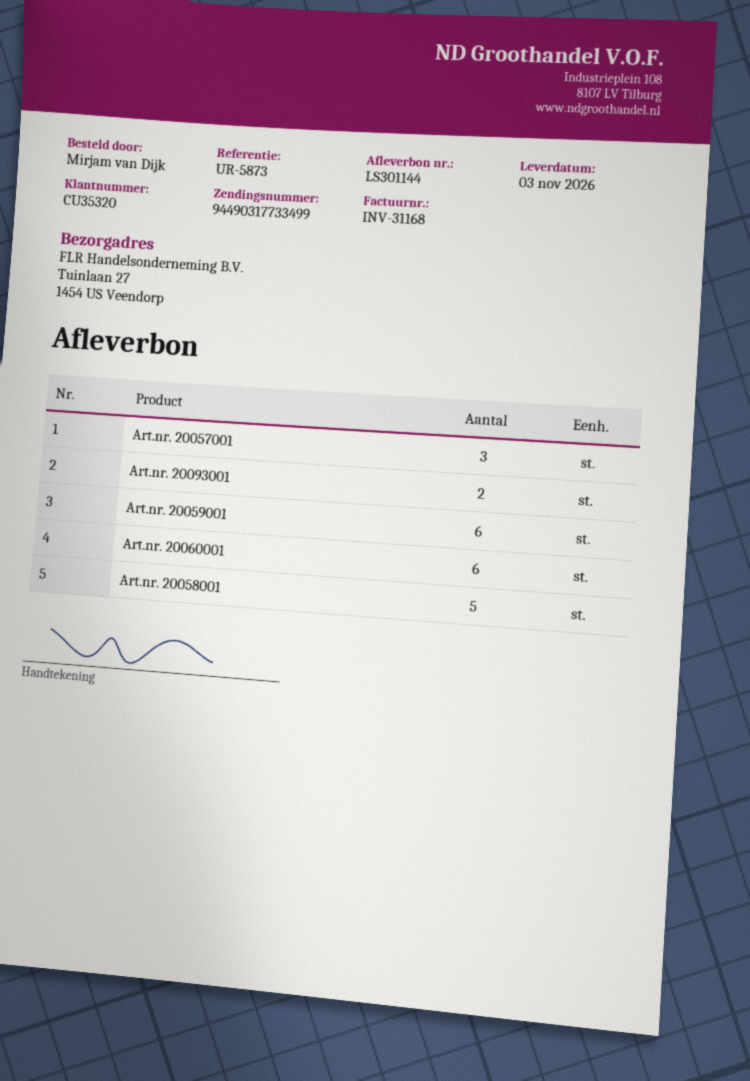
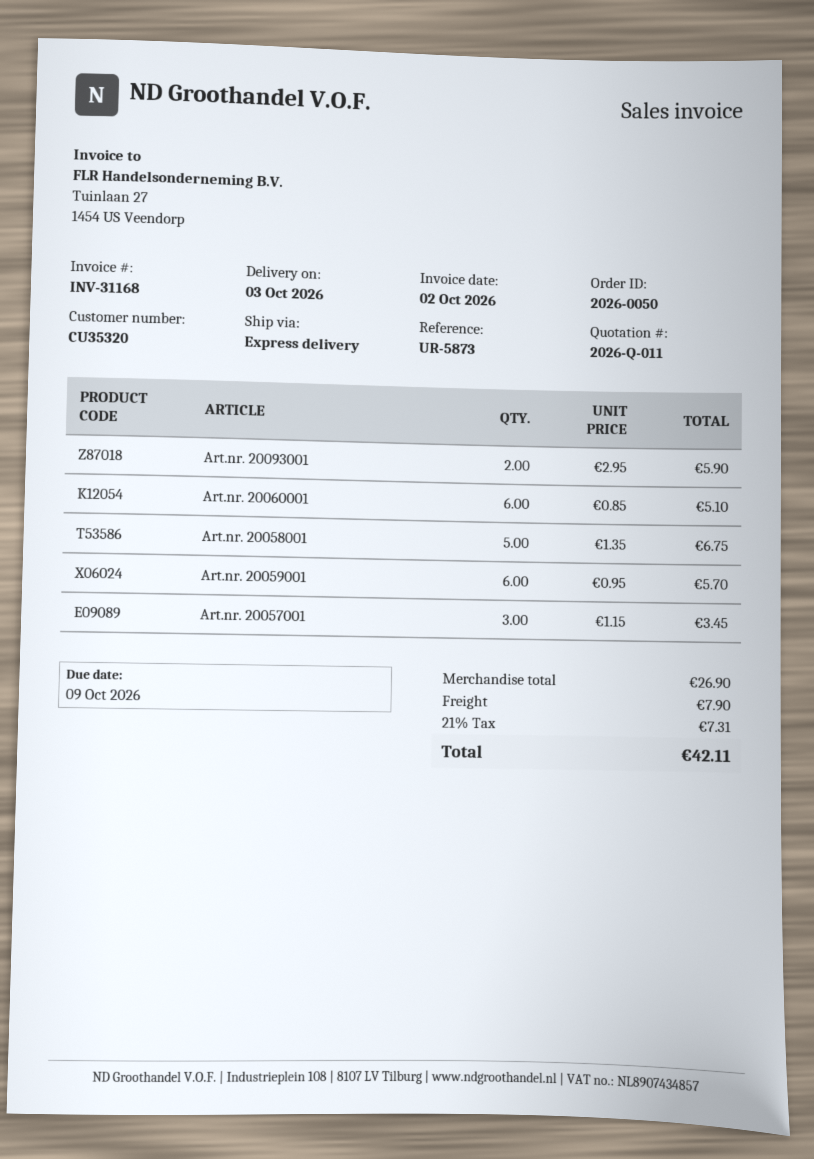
delivery date: 2026-11-03 -> 2026-10-03

